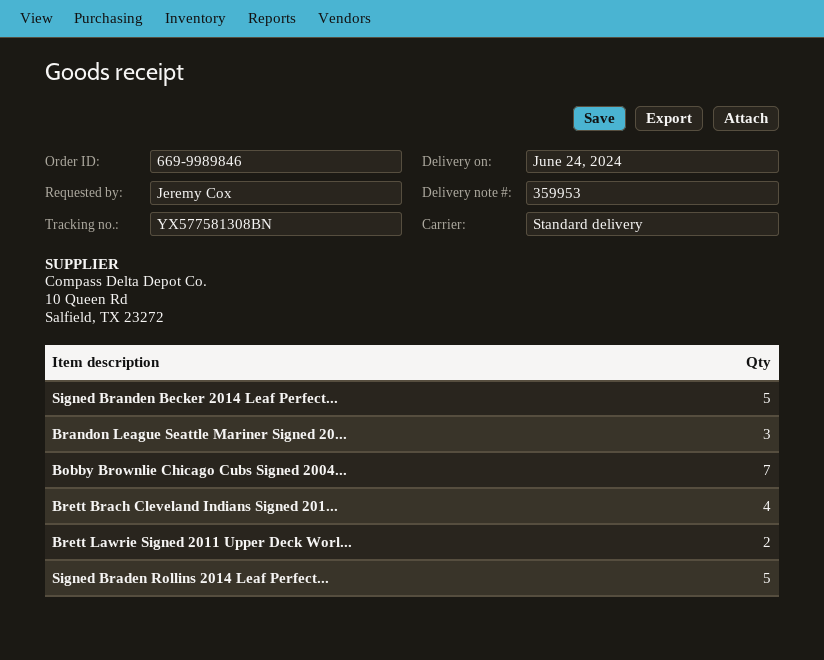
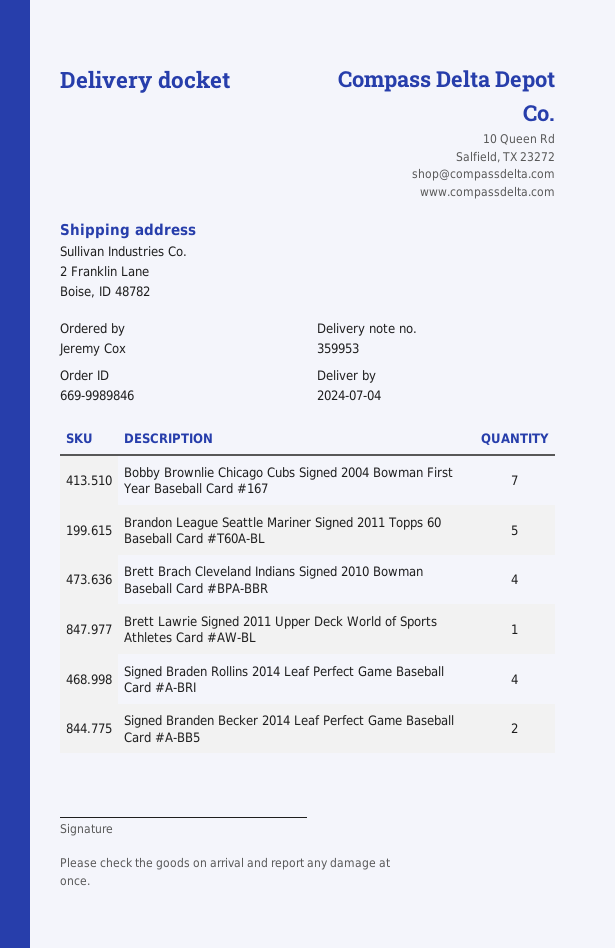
delivery date: 2024-06-24 -> 2024-07-04
Signed Branden Becker 2014 Leaf Perfect...: 5 -> 2
Brandon League Seattle Mariner Signed 20...: 3 -> 5
Brett Lawrie Signed 2011 Upper Deck Worl...: 2 -> 1
Signed Braden Rollins 2014 Leaf Perfect...: 5 -> 4

